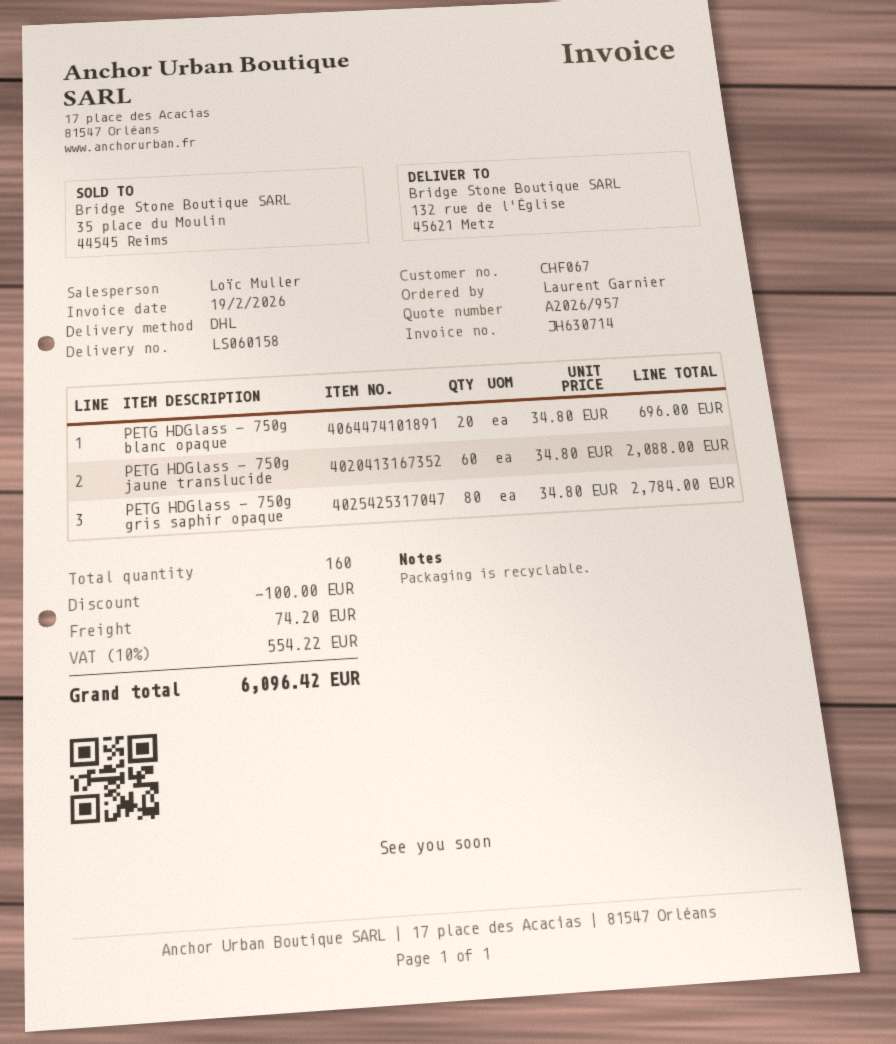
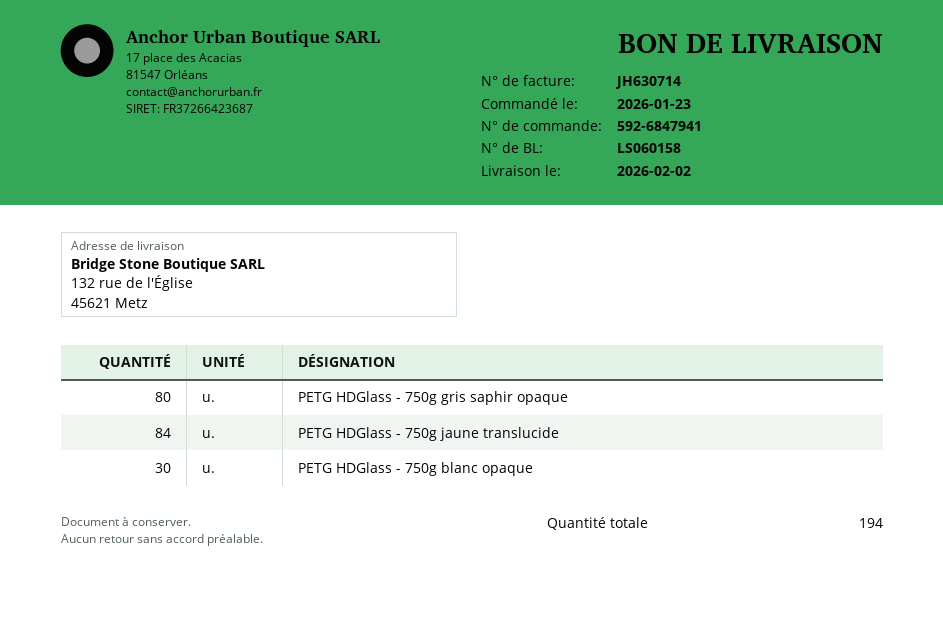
PETG HDGlass - 750g blanc opaque: 20 -> 30
PETG HDGlass - 750g jaune translucide: 60 -> 84
total quantity: 160 -> 194

